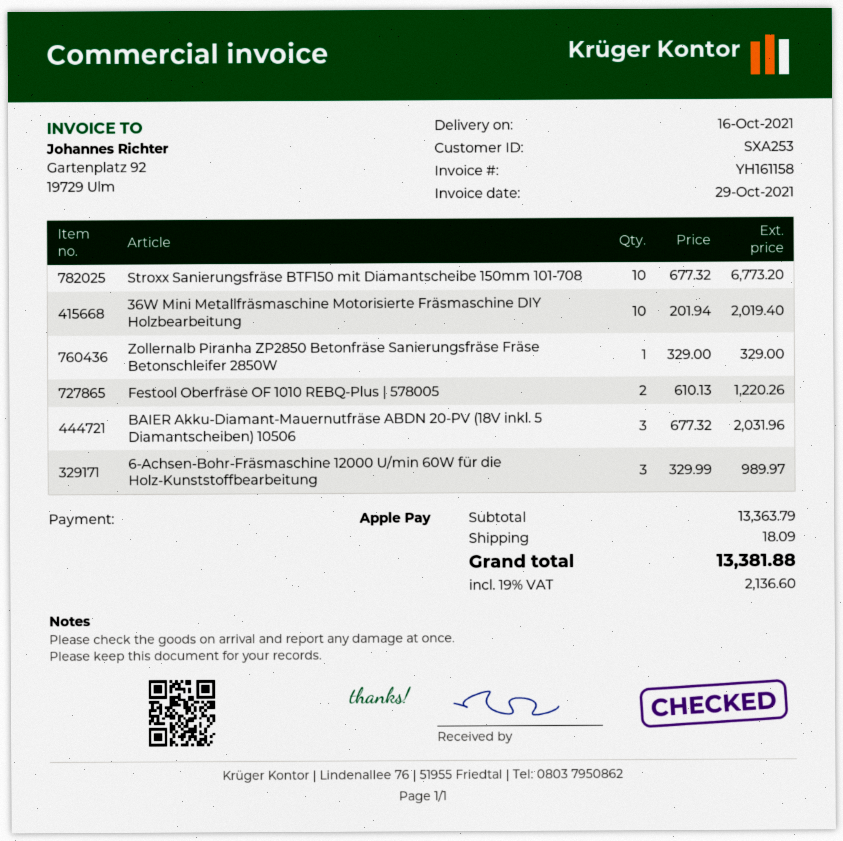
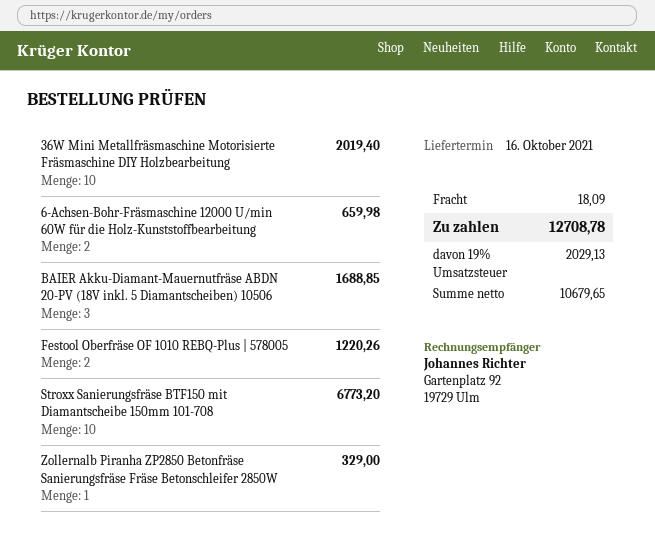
BAIER Akku-Diamant-Mauernutfräse ABDN 20-PV (18V inkl. 5 Diamantscheiben) 10506: 3 for 2031.96 -> 3 for 1688.85
6-Achsen-Bohr-Fräsmaschine 12000 U/min 60W für die Holz-Kunststoffbearbeitung: 3 for 989.97 -> 2 for 659.98
tax: 19% = 2136.60 -> 19% = 2029.13
total: 13381.88 -> 12708.78

